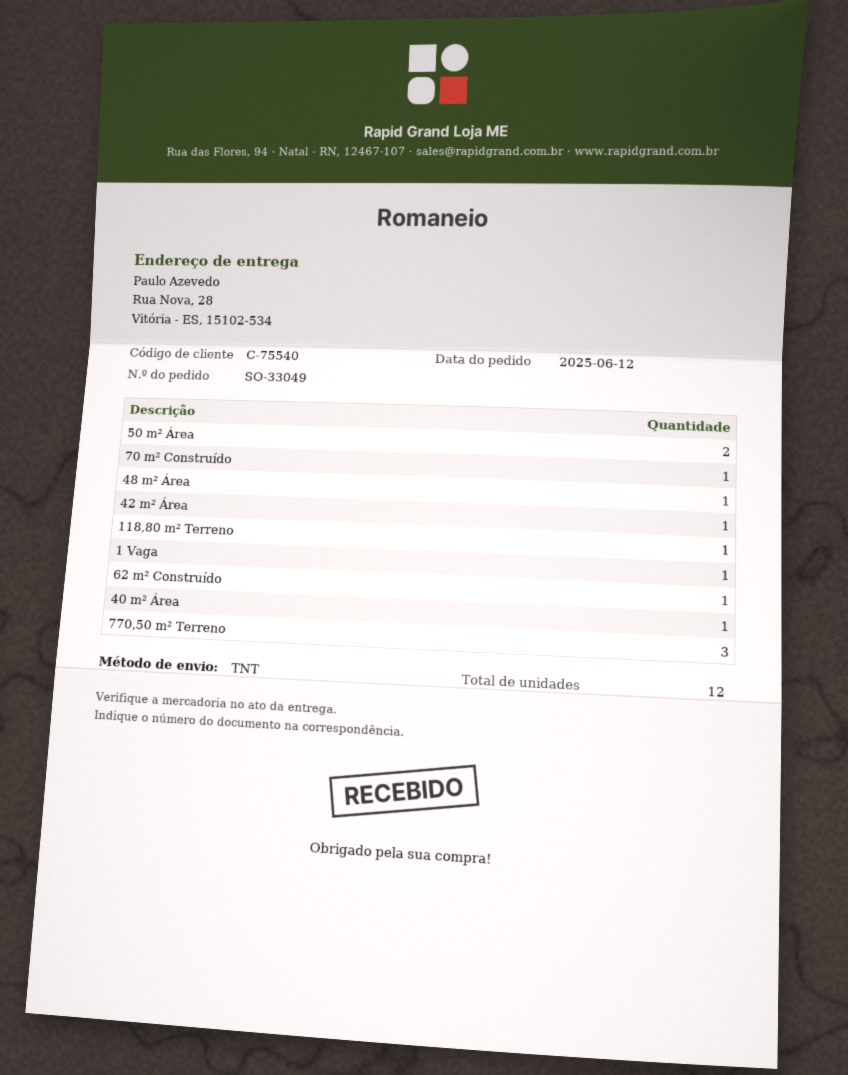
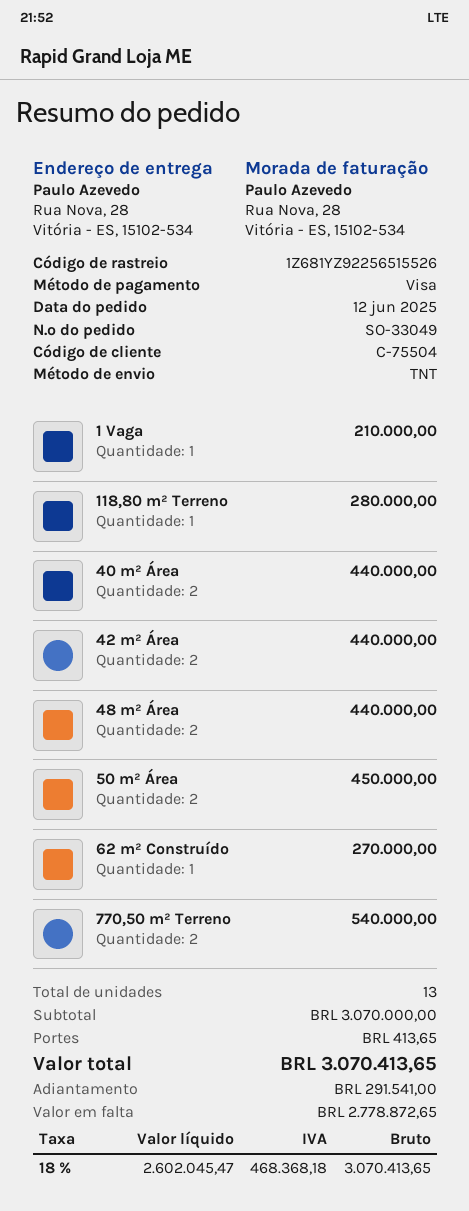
customer number: C-75540 -> C-75504
70 m² Construído: 1 -> none
48 m² Área: 1 -> 2
42 m² Área: 1 -> 2
40 m² Área: 1 -> 2
770,50 m² Terreno: 3 -> 2
total quantity: 12 -> 13

